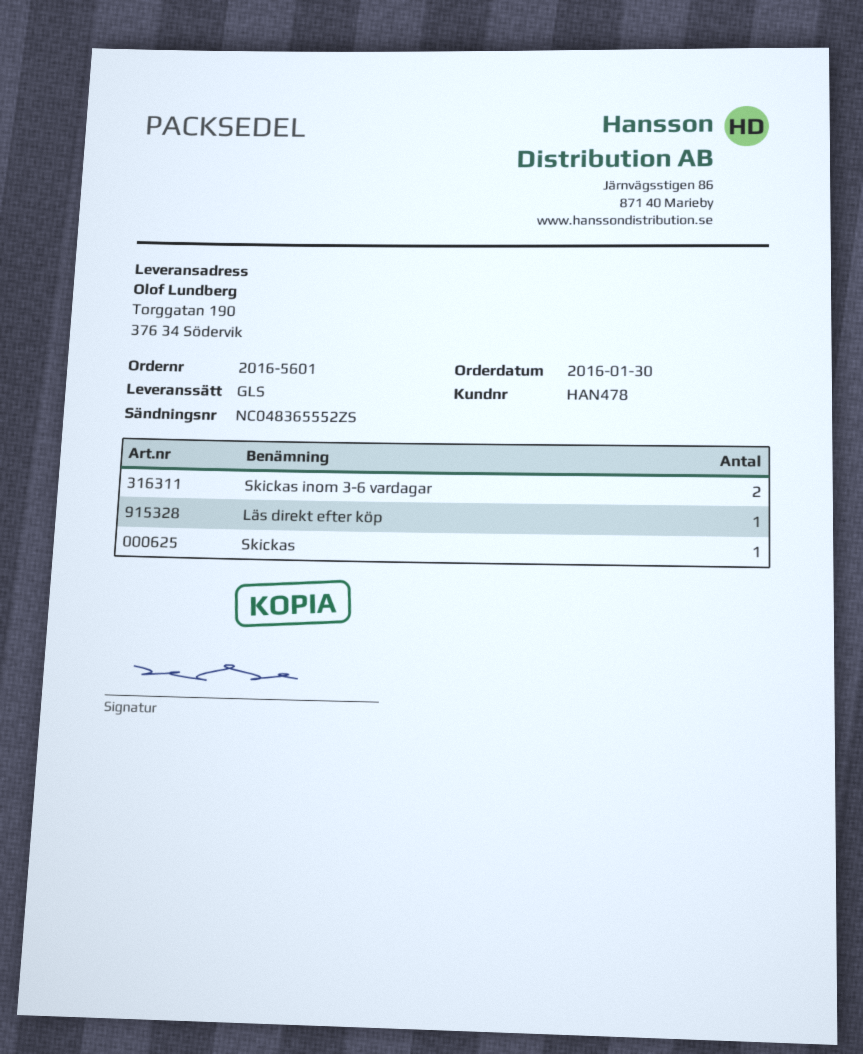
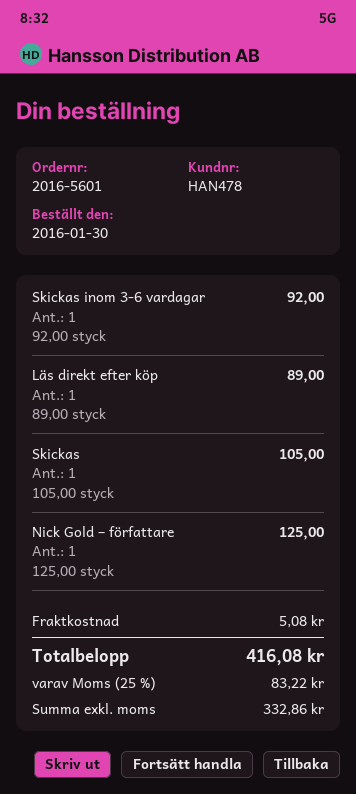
Skickas inom 3-6 vardagar: 2 -> 1
Nick Gold – författare: none -> 1

